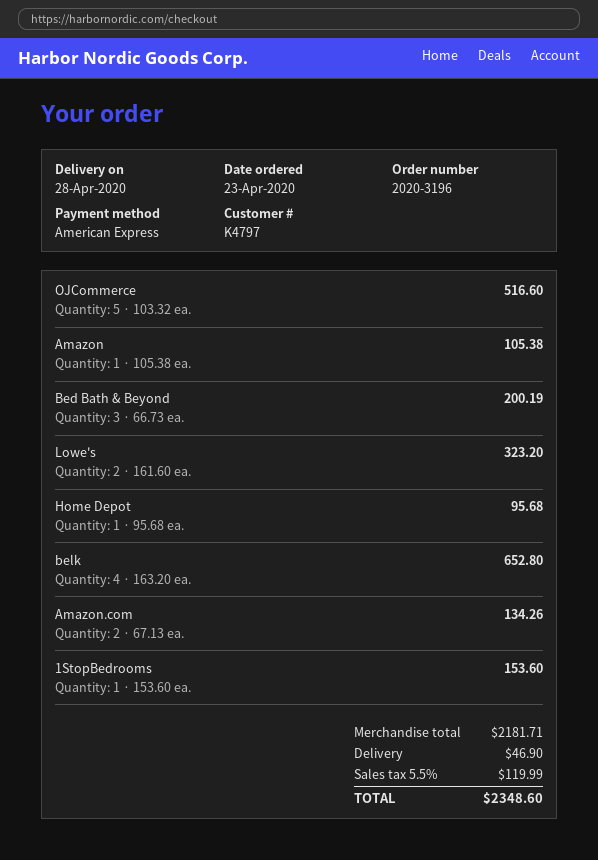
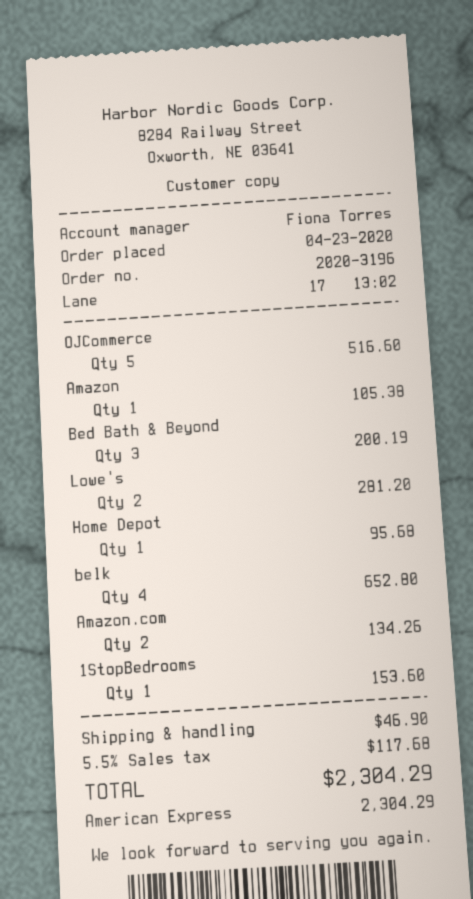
Lowe's: 2 for 323.20 -> 2 for 281.20
tax: 5.5% = 119.99 -> 5.5% = 117.68
total: 2348.60 -> 2304.29

